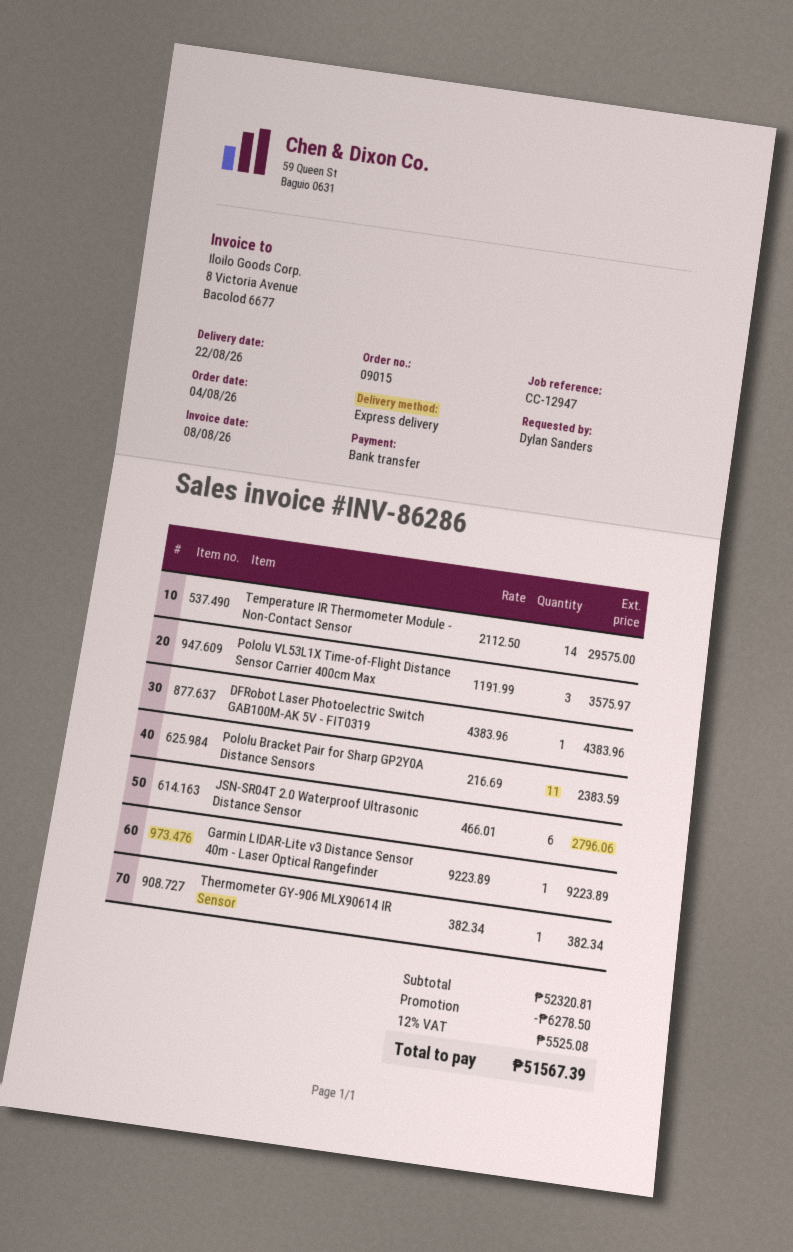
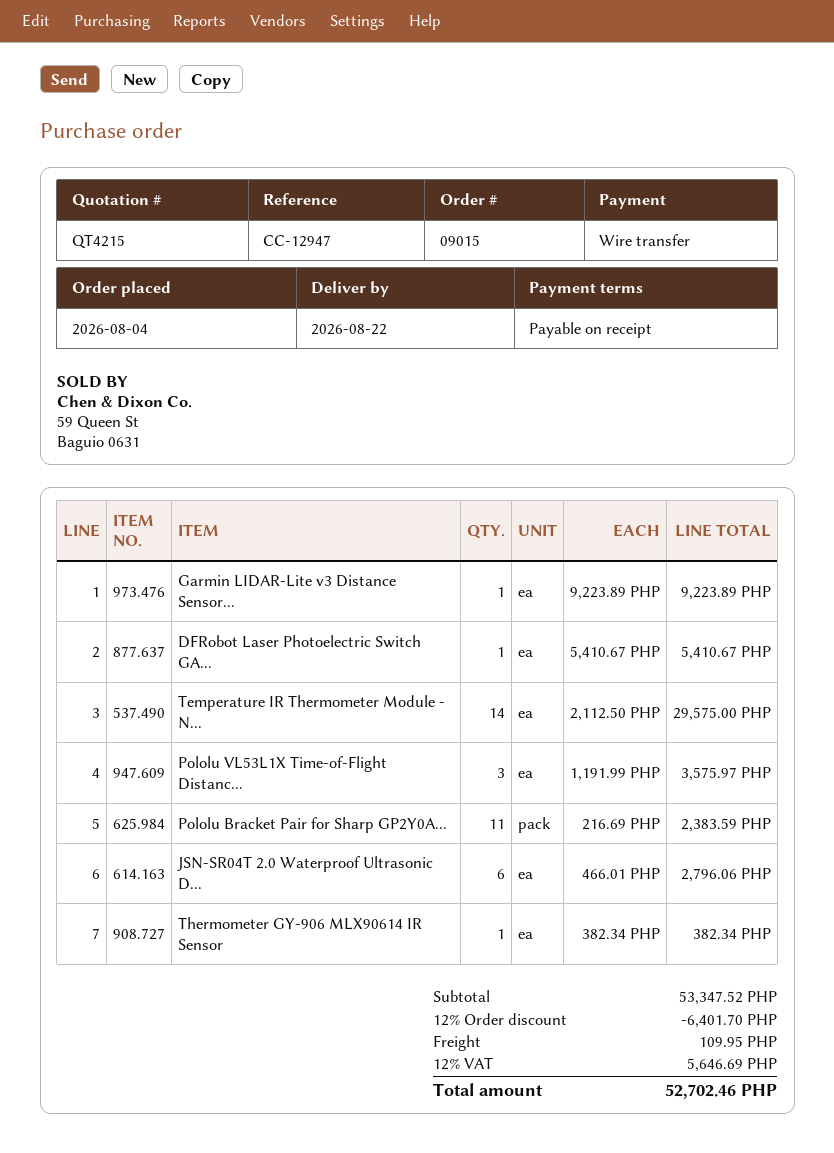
DFRobot Laser Photoelectric Switch GAB100M-AK 5V - FIT0319: 1 x 4383.96 = 4383.96 -> 1 x 5410.67 = 5410.67
subtotal: 52320.81 -> 53347.52
discount: 6278.50 -> 6401.70
shipping: none -> 109.95
tax: 12% = 5525.08 -> 12% = 5646.69
total: 51567.39 -> 52702.46

